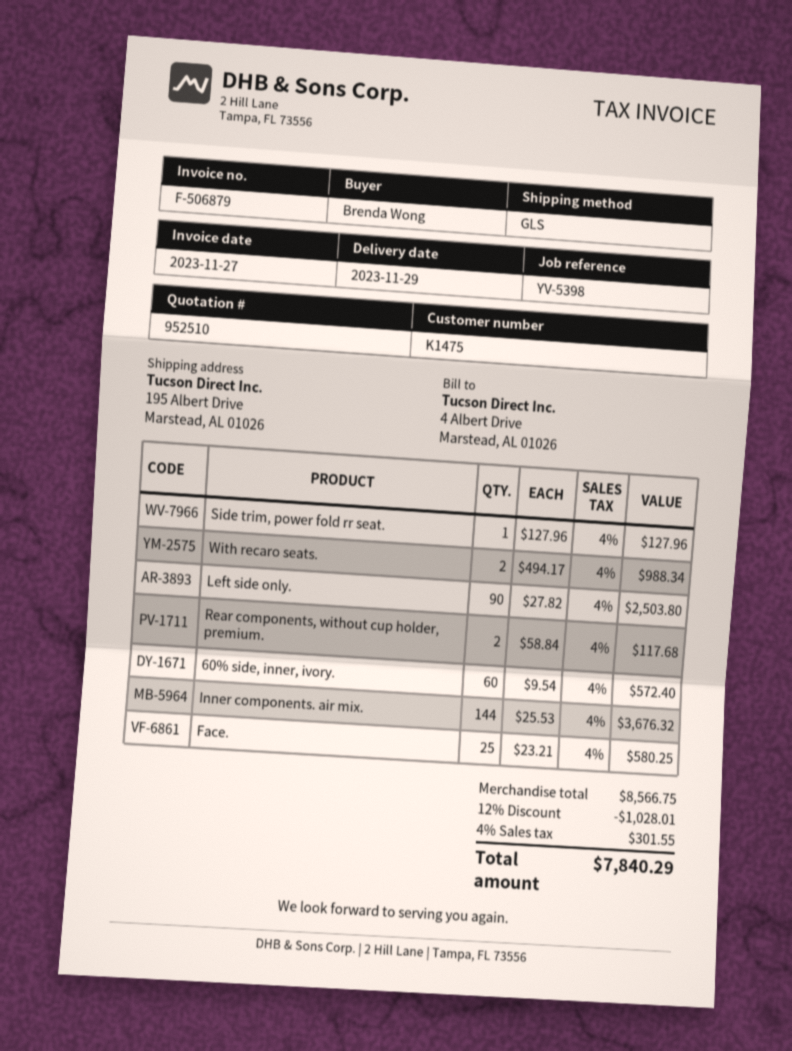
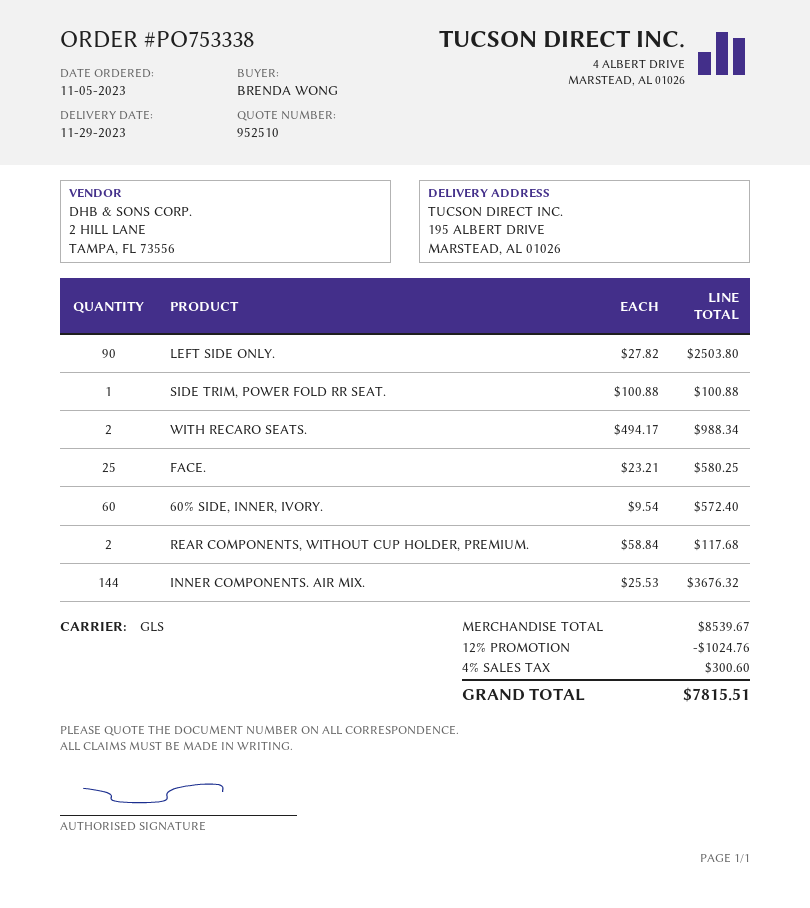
Side trim, power fold rr seat.: 1 x 127.96 = 127.96 -> 1 x 100.88 = 100.88
subtotal: 8566.75 -> 8539.67
discount: 12% = 1028.01 -> 12% = 1024.76
tax: 4% = 301.55 -> 4% = 300.60
total: 7840.29 -> 7815.51

